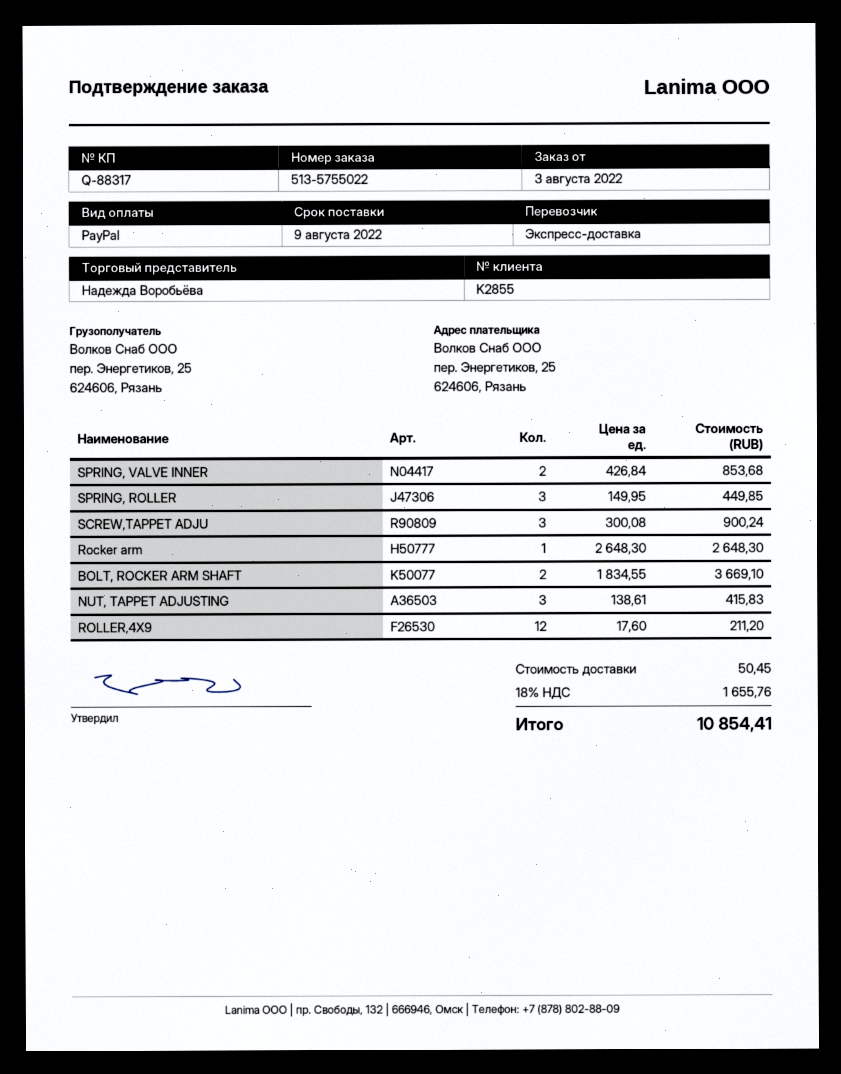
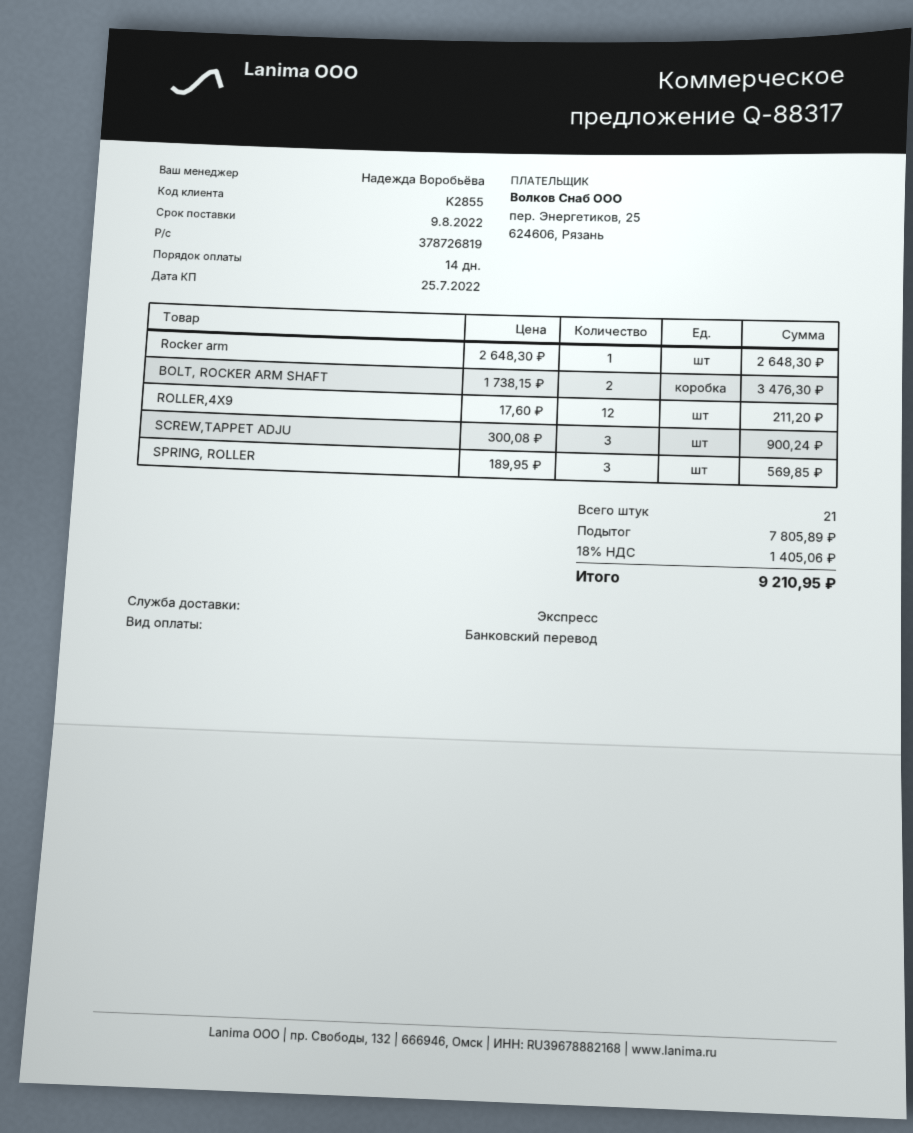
payment method: PayPal -> bank transfer
SPRING, VALVE INNER: 2 x 426.84 = 853.68 -> none
SPRING, ROLLER: 3 x 149.95 = 449.85 -> 3 x 189.95 = 569.85
BOLT, ROCKER ARM SHAFT: 2 x 1834.55 = 3669.10 -> 2 x 1738.15 = 3476.30
NUT, TAPPET ADJUSTING: 3 x 138.61 = 415.83 -> none
shipping: 50.45 -> none
tax: 18% = 1655.76 -> 18% = 1405.06
total: 10854.41 -> 9210.95

